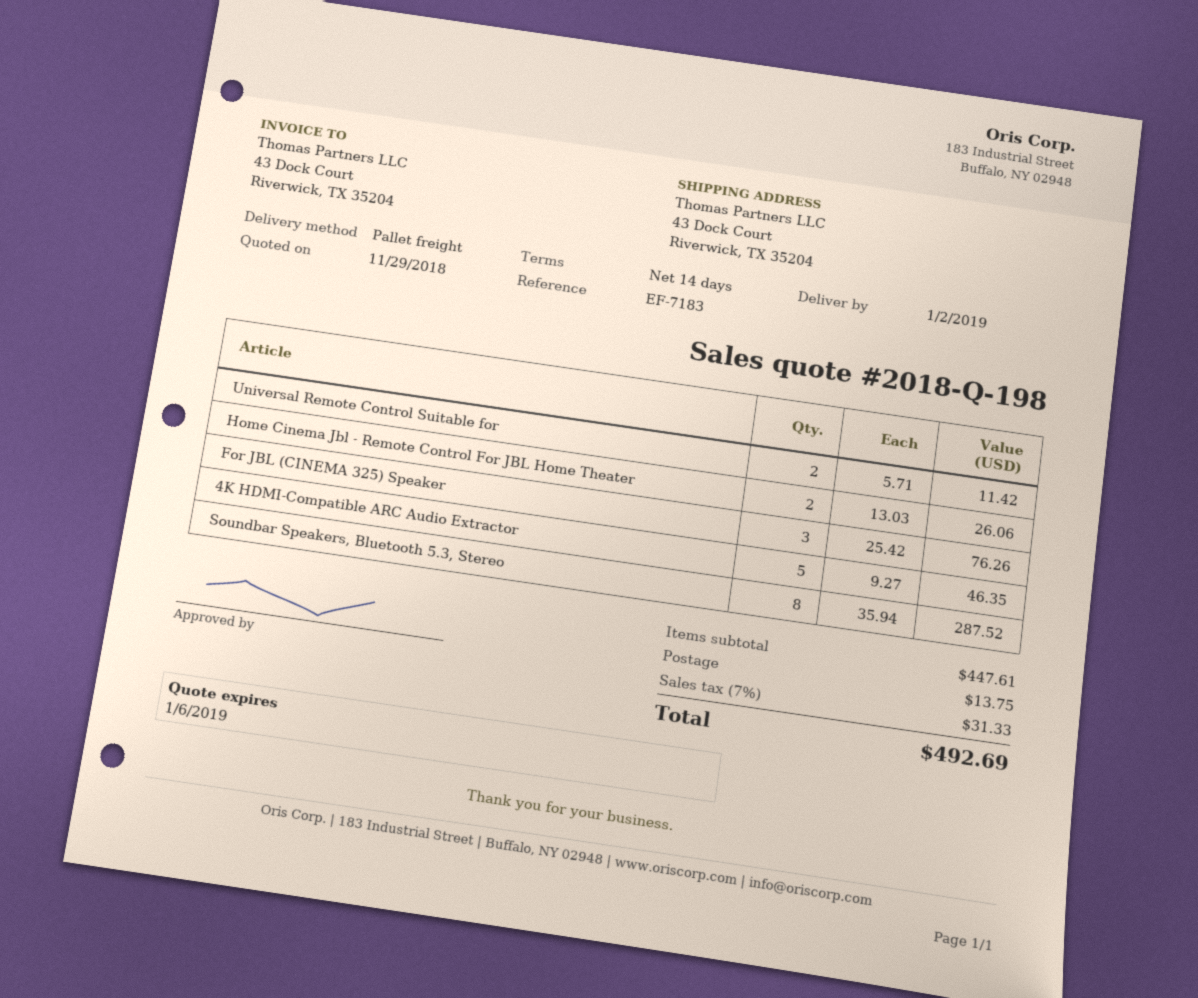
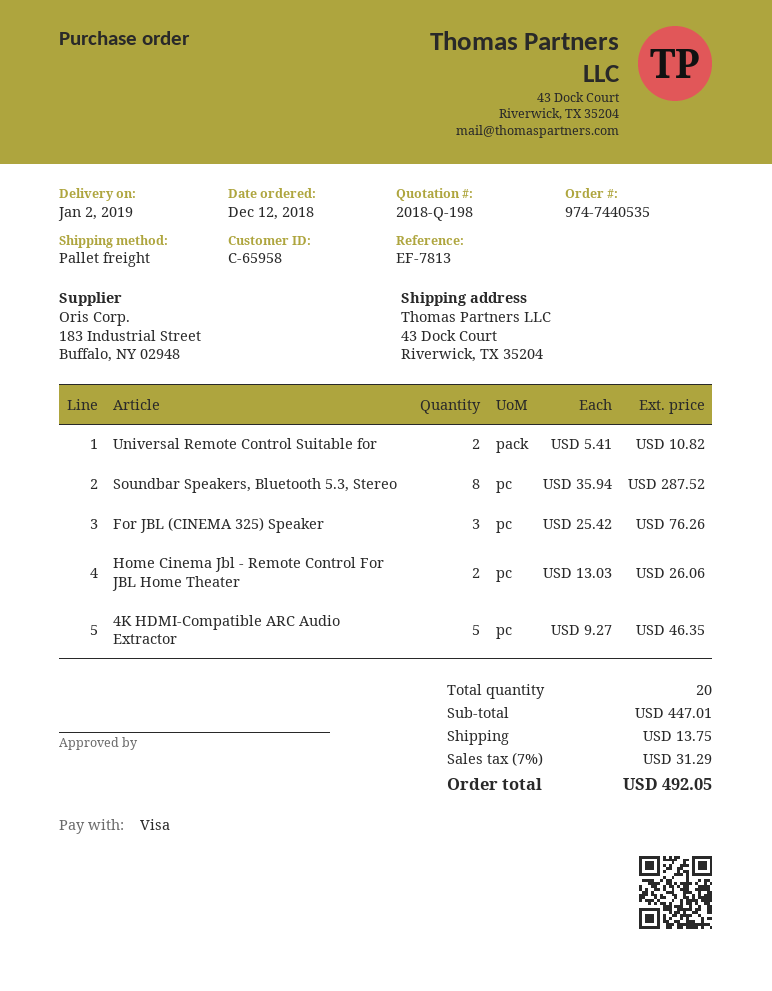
reference: EF-7183 -> EF-7813
Universal Remote Control Suitable for: 2 x 5.71 = 11.42 -> 2 x 5.41 = 10.82
subtotal: 447.61 -> 447.01
tax: 7% = 31.33 -> 7% = 31.29
total: 492.69 -> 492.05

